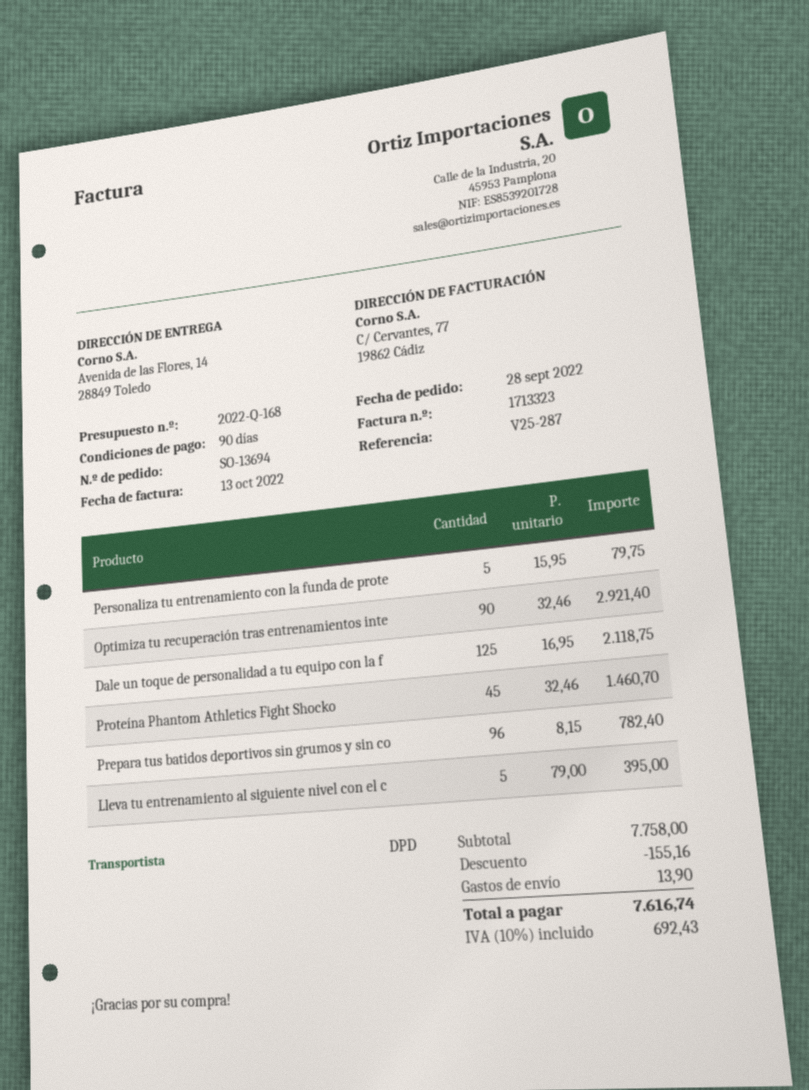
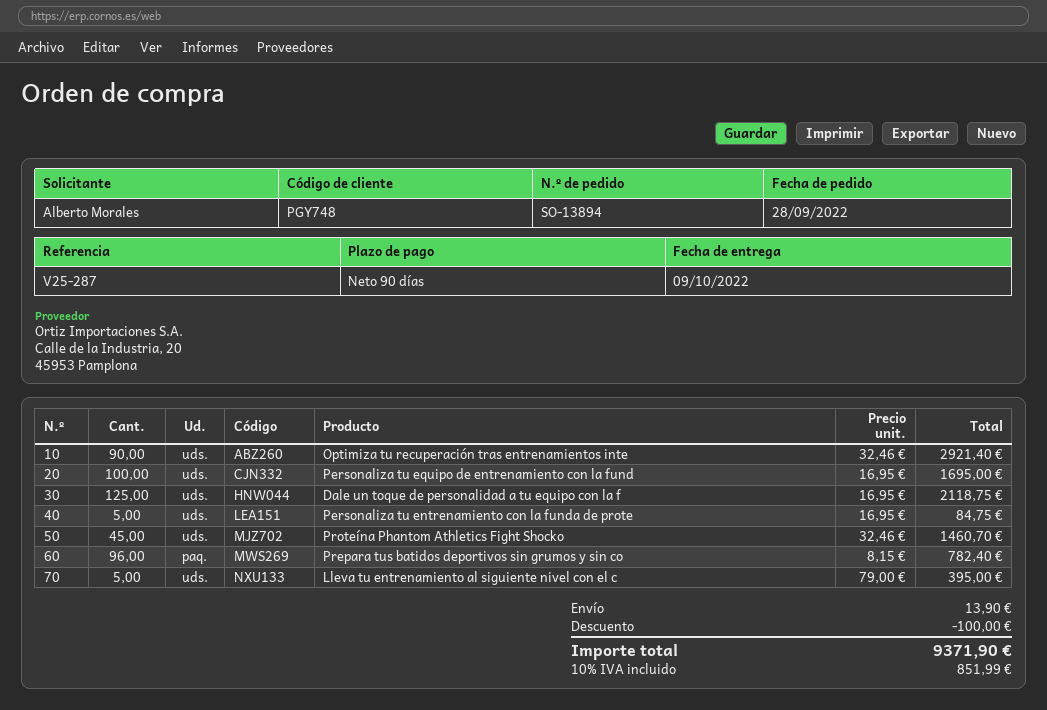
order number: SO-13694 -> SO-13894
Personaliza tu entrenamiento con la funda de prote: 5 x 15.95 = 79.75 -> 5 x 16.95 = 84.75
Personaliza tu equipo de entrenamiento con la fund: none -> 100 x 16.95 = 1695.00
discount: 155.16 -> 100.00
tax: 10% = 692.43 -> 10% = 851.99
total: 7616.74 -> 9371.90

